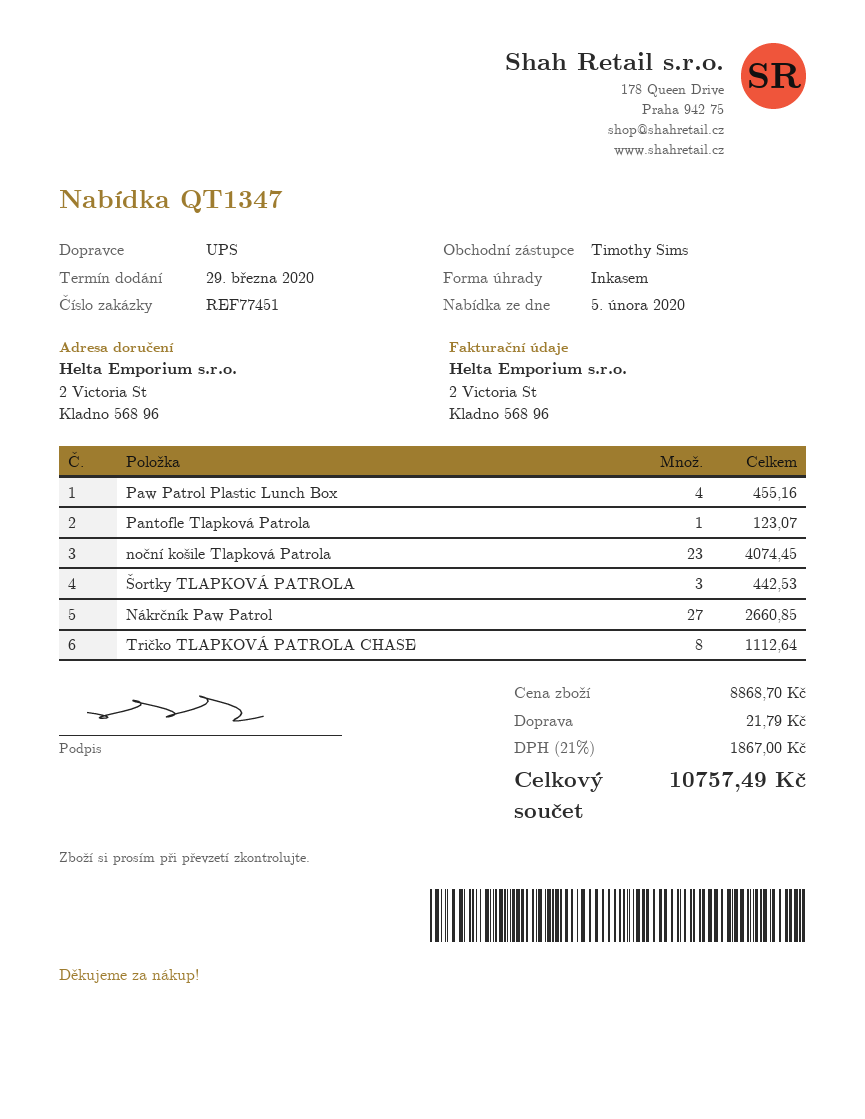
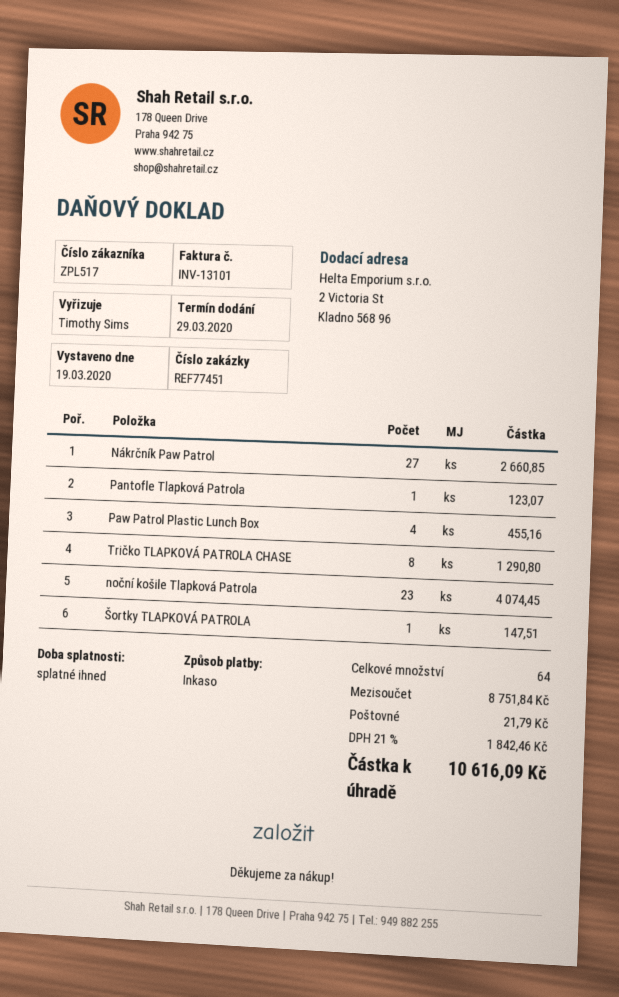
Šortky TLAPKOVÁ PATROLA: 3 for 442.53 -> 1 for 147.51
Tričko TLAPKOVÁ PATROLA CHASE: 8 for 1112.64 -> 8 for 1290.80
subtotal: 8868.70 -> 8751.84
tax: 21% = 1867.00 -> 21% = 1842.46
total: 10757.49 -> 10616.09

